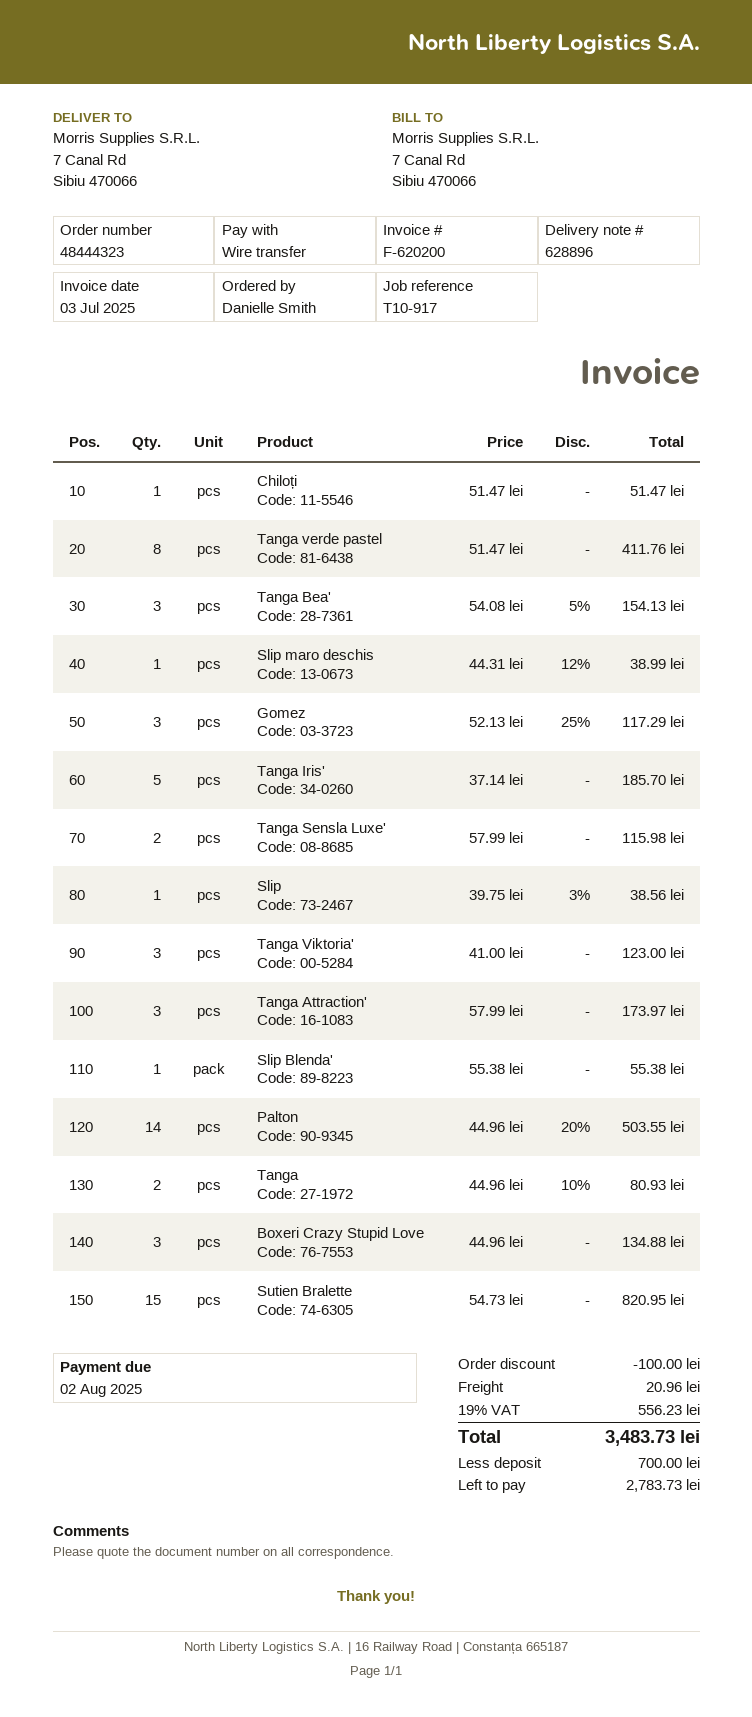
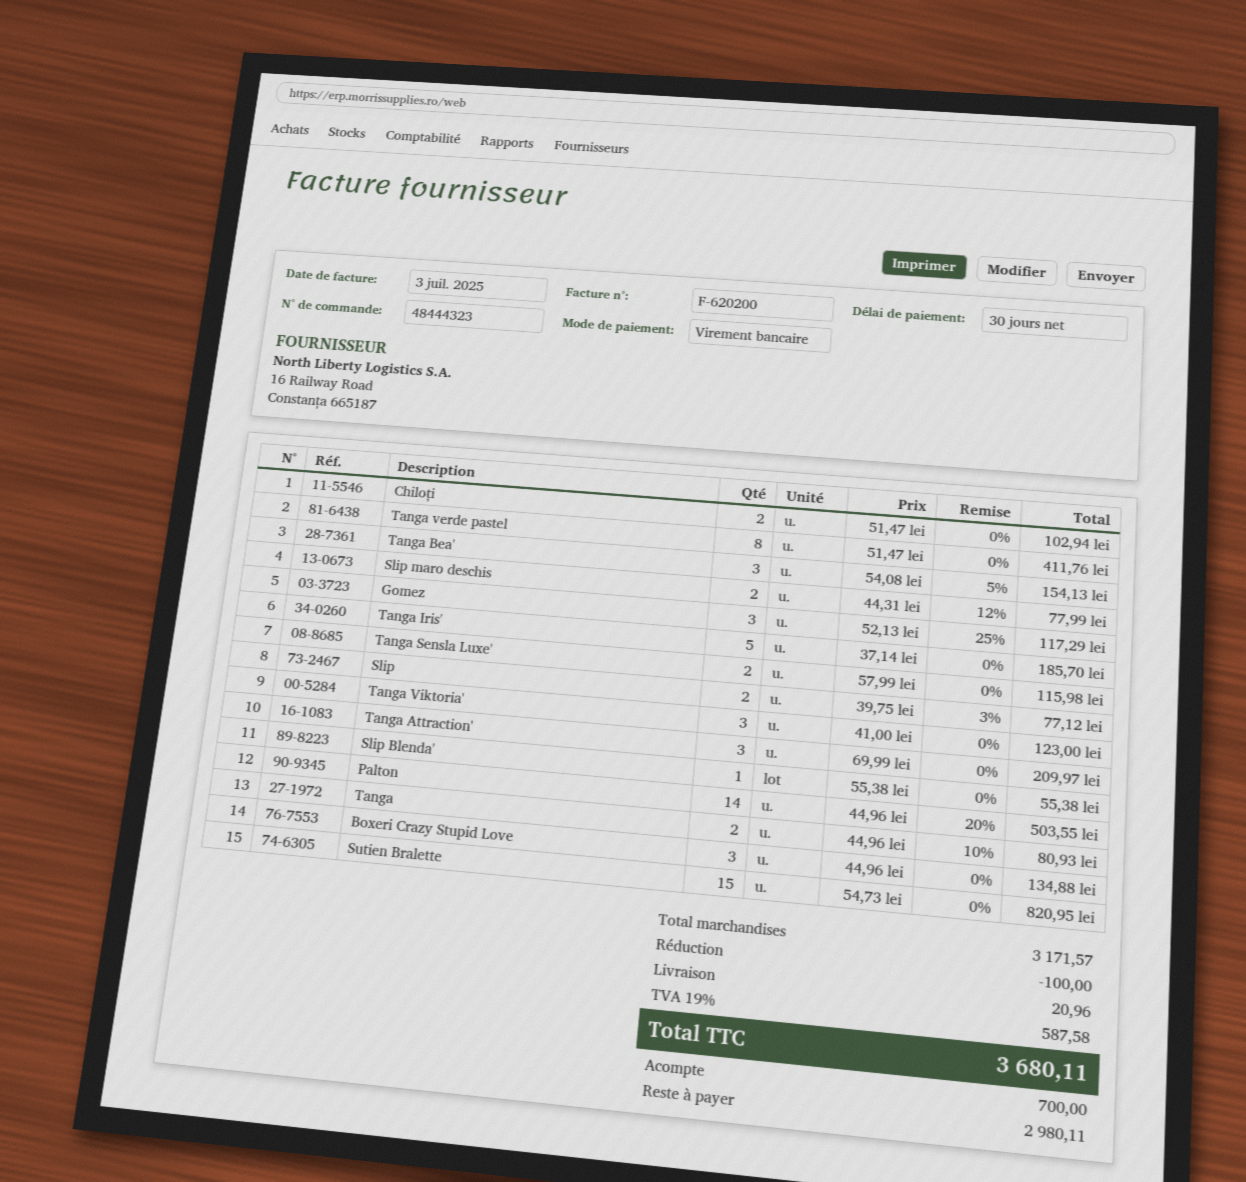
Chiloți: 1 x 51.47 = 51.47 -> 2 x 51.47 = 102.94
Slip maro deschis: 1 x 44.31 - 12% = 38.99 -> 2 x 44.31 - 12% = 77.99
Slip: 1 x 39.75 - 3% = 38.56 -> 2 x 39.75 - 3% = 77.12
Tanga Attraction': 3 x 57.99 = 173.97 -> 3 x 69.99 = 209.97
tax: 19% = 556.23 -> 19% = 587.58
total: 3483.73 -> 3680.11
balance: 2783.73 -> 2980.11

